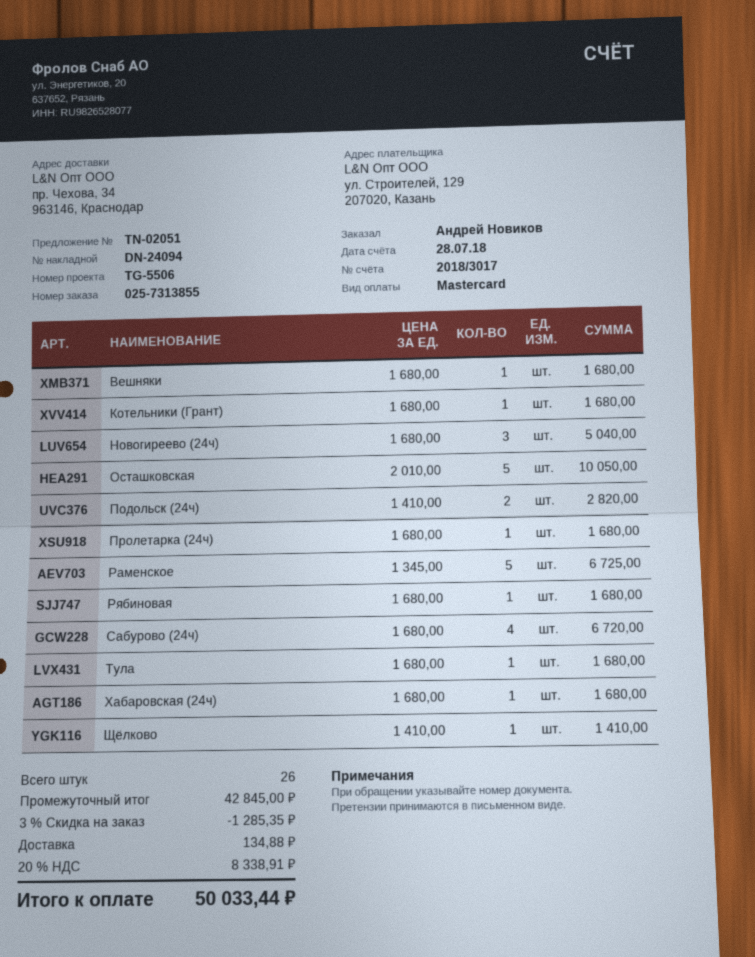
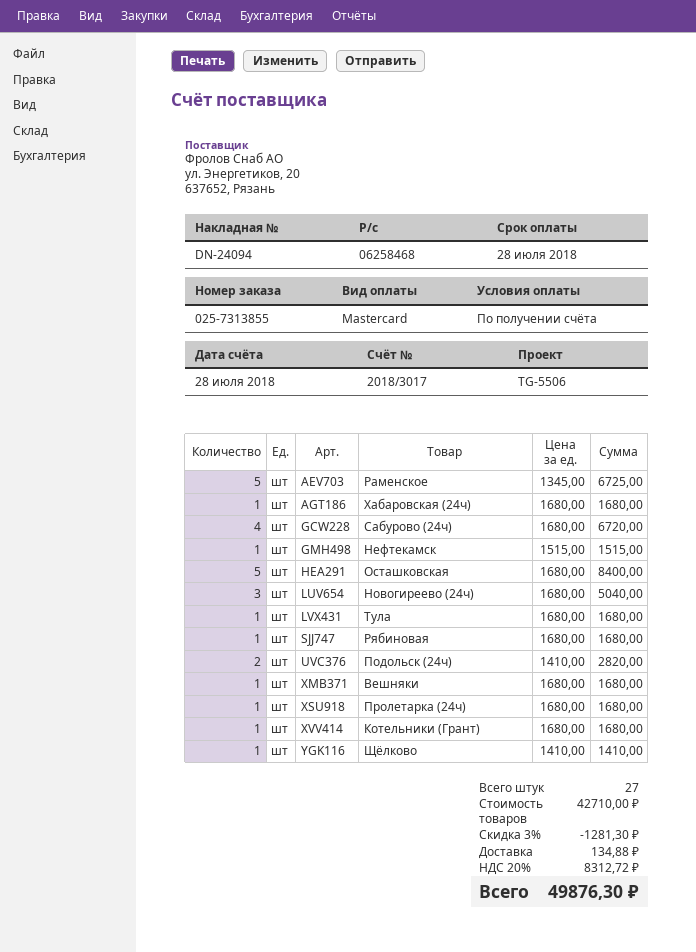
Осташковская: 5 x 2010.00 = 10050.00 -> 5 x 1680.00 = 8400.00
Нефтекамск: none -> 1 x 1515.00 = 1515.00
total quantity: 26 -> 27
subtotal: 42845.00 -> 42710.00
discount: 3% = 1285.35 -> 3% = 1281.30
tax: 20% = 8338.91 -> 20% = 8312.72
total: 50033.44 -> 49876.30

